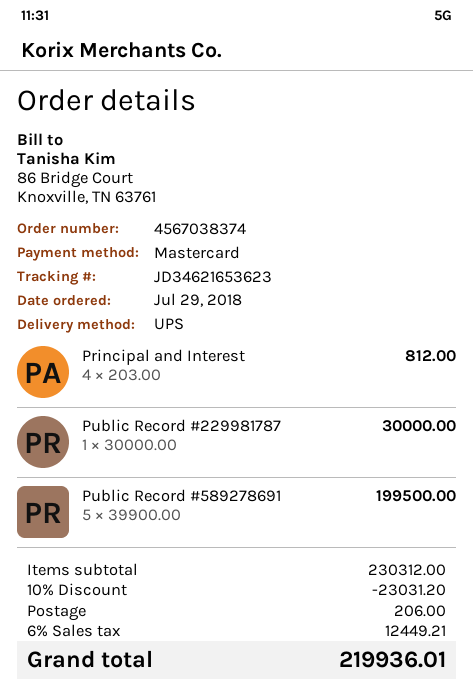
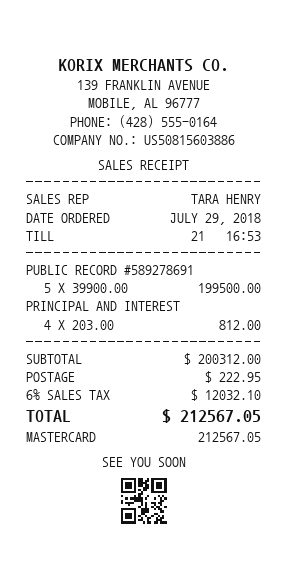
Public Record #229981787: 1 x 30000.00 = 30000.00 -> none
subtotal: 230312.00 -> 200312.00
discount: 10% = 23031.20 -> none
shipping: 206.00 -> 222.95
tax: 6% = 12449.21 -> 6% = 12032.10
total: 219936.01 -> 212567.05

